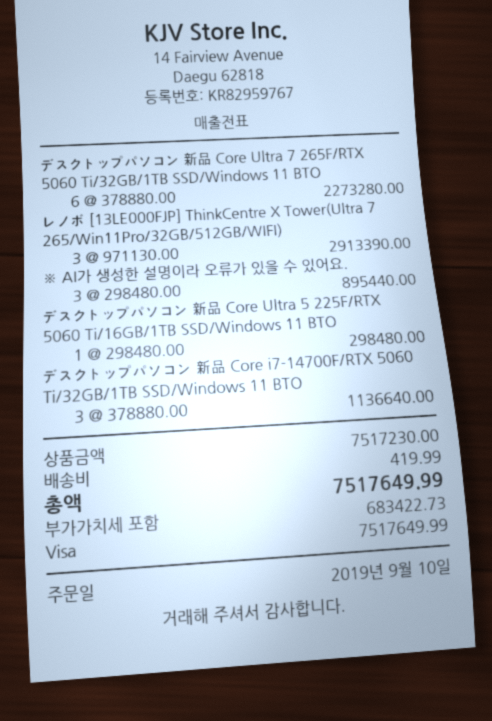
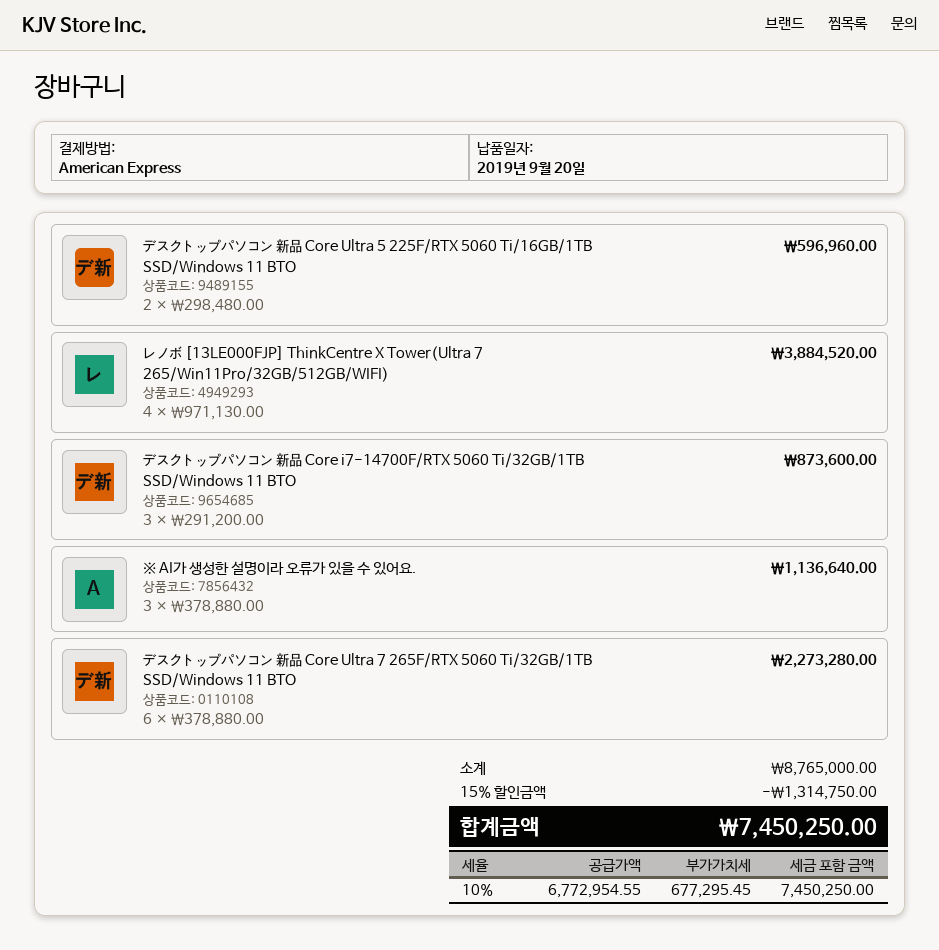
payment method: Visa -> American Express
レノボ [13LE000FJP] ThinkCentre X Tower(Ultra 7 265/Win11Pro/32GB/512GB/WIFI): 3 x 971130.00 = 2913390.00 -> 4 x 971130.00 = 3884520.00
※ AI가 생성한 설명이라 오류가 있을 수 있어요.: 3 x 298480.00 = 895440.00 -> 3 x 378880.00 = 1136640.00
デスクトップパソコン 新品 Core Ultra 5 225F/RTX 5060 Ti/16GB/1TB SSD/Windows 11 BTO: 1 x 298480.00 = 298480.00 -> 2 x 298480.00 = 596960.00
デスクトップパソコン 新品 Core i7-14700F/RTX 5060 Ti/32GB/1TB SSD/Windows 11 BTO: 3 x 378880.00 = 1136640.00 -> 3 x 291200.00 = 873600.00
subtotal: 7517230.00 -> 8765000.00
discount: none -> 15% = 1314750.00
shipping: 419.99 -> none
tax: 683422.73 -> 677295.45
total: 7517649.99 -> 7450250.00

